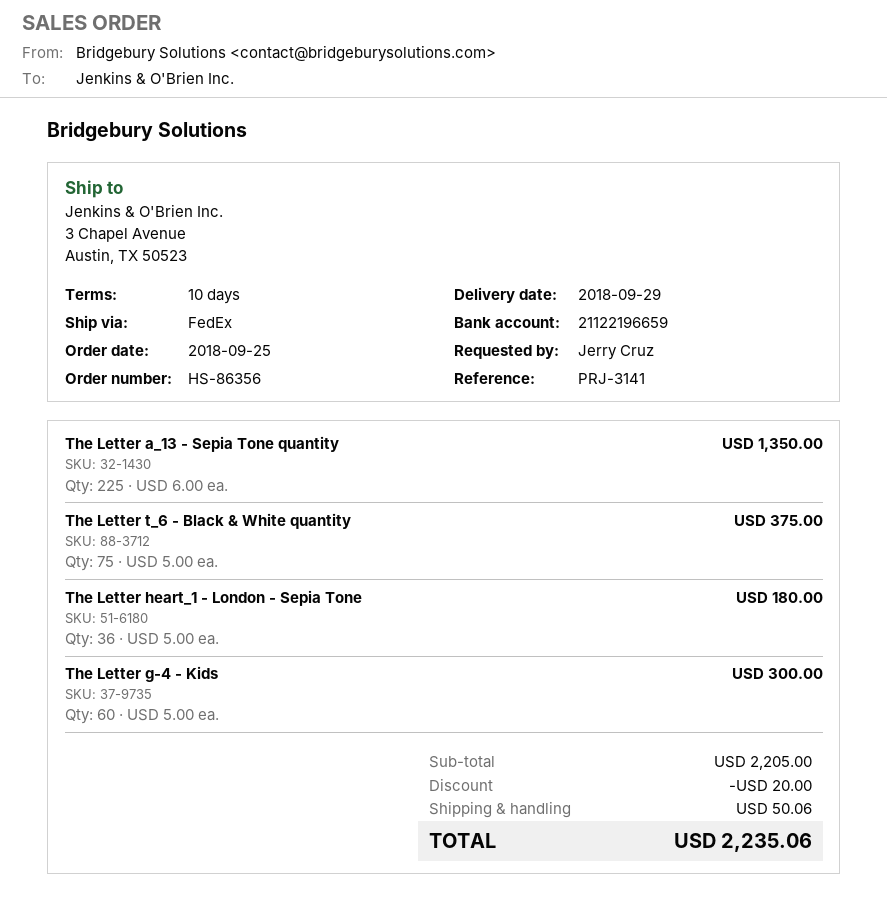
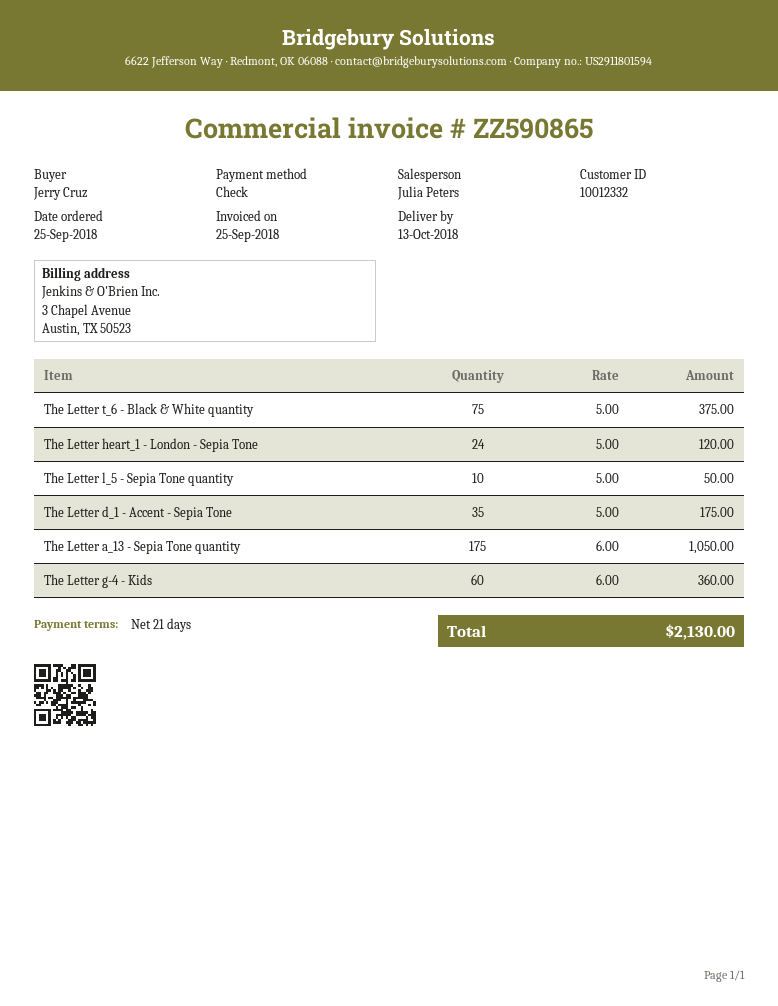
delivery date: 2018-09-29 -> 2018-10-13
payment terms: 10 days -> 21 days
The Letter a_13 - Sepia Tone quantity: 225 x 6.00 = 1350.00 -> 175 x 6.00 = 1050.00
The Letter heart_1 - London - Sepia Tone: 36 x 5.00 = 180.00 -> 24 x 5.00 = 120.00
The Letter g-4 - Kids: 60 x 5.00 = 300.00 -> 60 x 6.00 = 360.00
The Letter l_5 - Sepia Tone quantity: none -> 10 x 5.00 = 50.00
The Letter d_1 - Accent - Sepia Tone: none -> 35 x 5.00 = 175.00
discount: 20.00 -> none
shipping: 50.06 -> none
total: 2235.06 -> 2130.00

